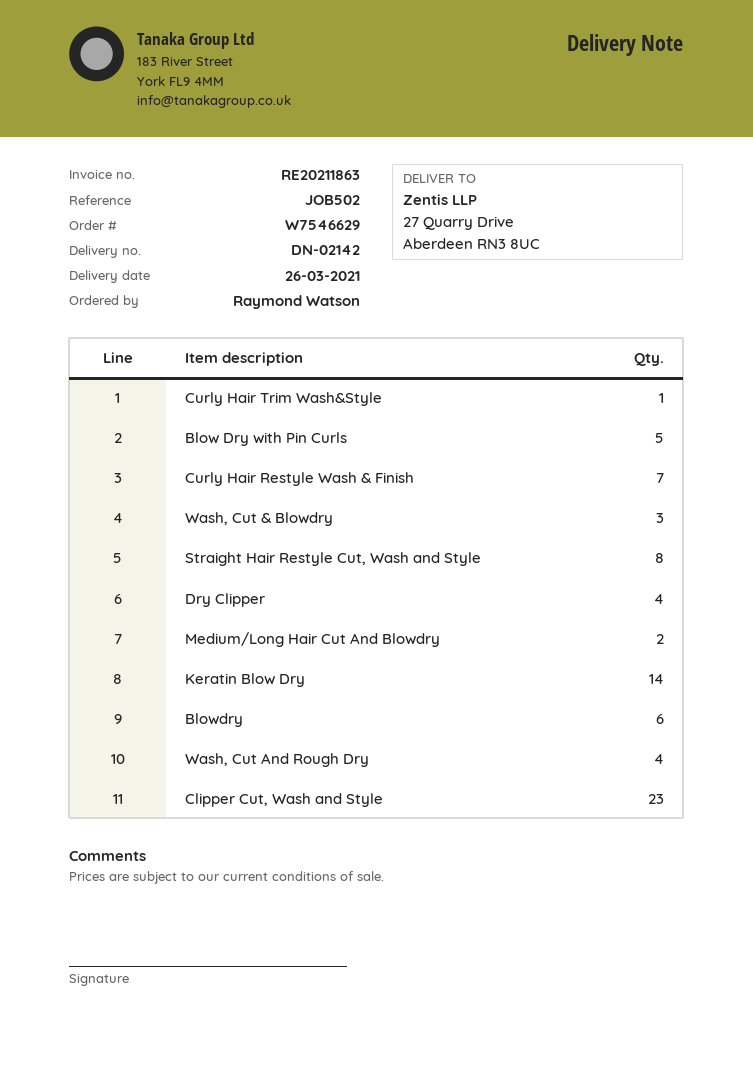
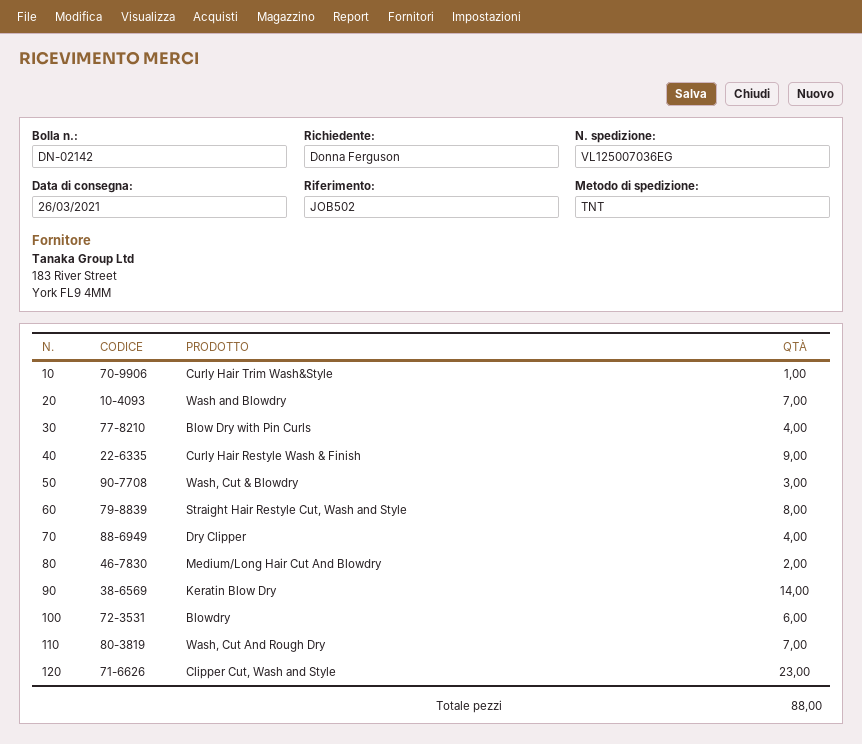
ordered by: Raymond Watson -> Donna Ferguson
Blow Dry with Pin Curls: 5 -> 4
Curly Hair Restyle Wash & Finish: 7 -> 9
Wash, Cut And Rough Dry: 4 -> 7
Wash and Blowdry: none -> 7

